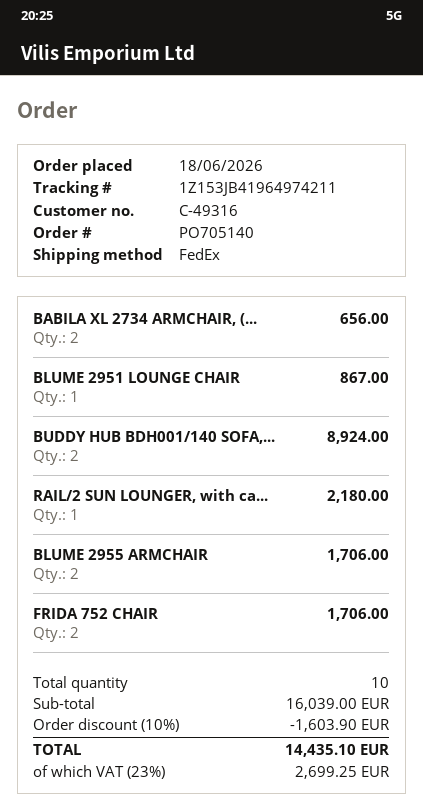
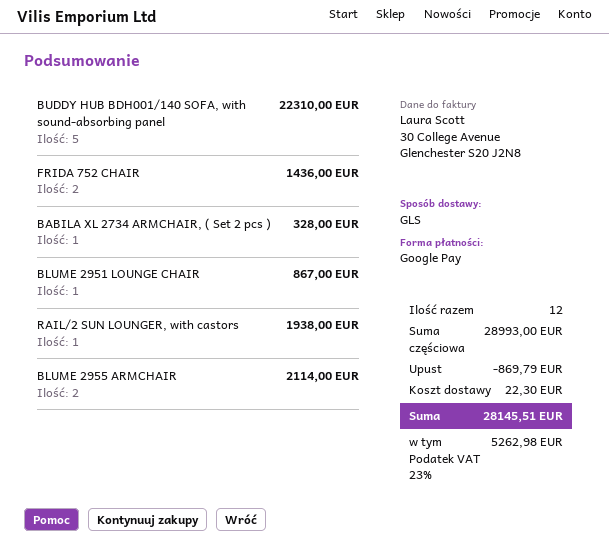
shipping method: FedEx -> GLS
BABILA XL 2734 ARMCHAIR, (...: 2 for 656.00 -> 1 for 328.00
BUDDY HUB BDH001/140 SOFA,...: 2 for 8924.00 -> 5 for 22310.00
RAIL/2 SUN LOUNGER, with ca...: 1 for 2180.00 -> 1 for 1938.00
BLUME 2955 ARMCHAIR: 2 for 1706.00 -> 2 for 2114.00
FRIDA 752 CHAIR: 2 for 1706.00 -> 2 for 1436.00
total quantity: 10 -> 12
subtotal: 16039.00 -> 28993.00
discount: 1603.90 -> 869.79
shipping: none -> 22.30
tax: 23% = 2699.25 -> 23% = 5262.98
total: 14435.10 -> 28145.51

